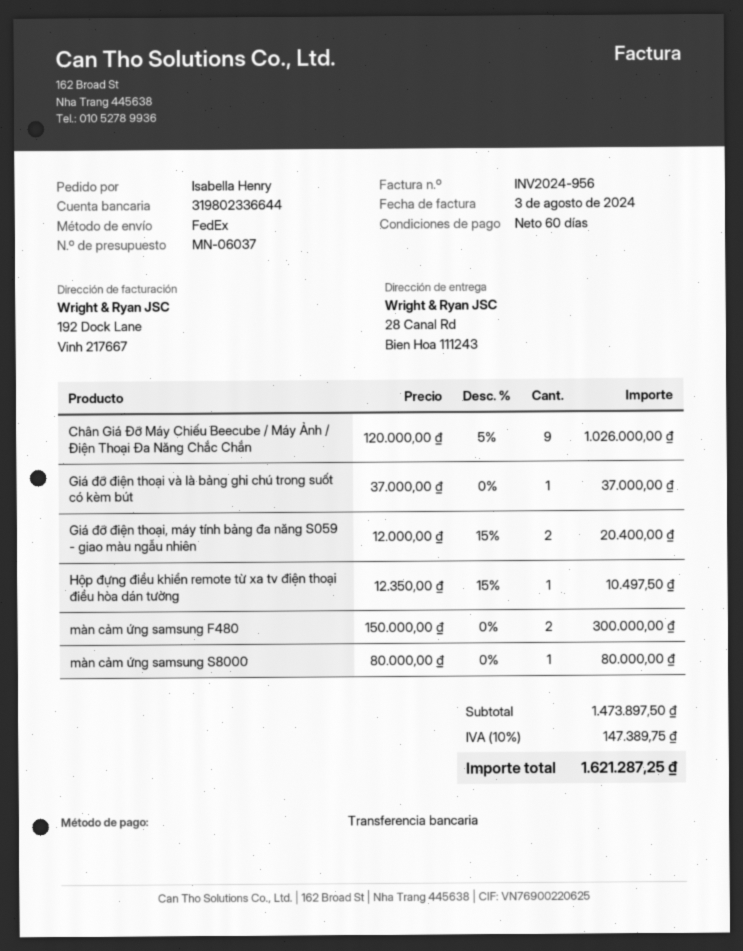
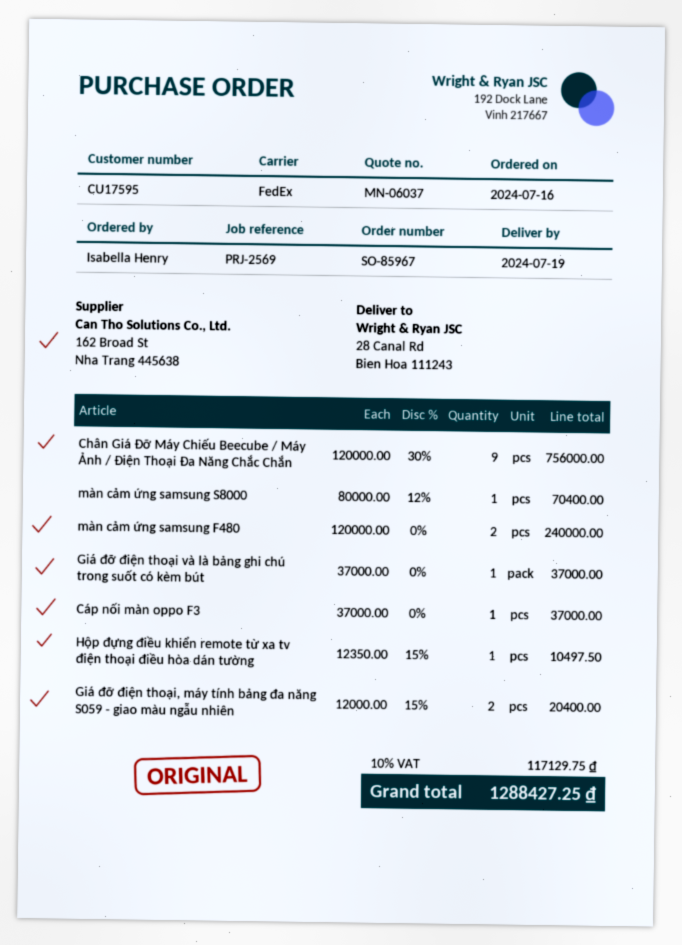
Chân Giá Đỡ Máy Chiếu Beecube / Máy Ảnh / Điện Thoại Đa Năng Chắc Chắn: 9 x 120000.00 - 5% = 1026000.00 -> 9 x 120000.00 - 30% = 756000.00
màn cảm ứng samsung F480: 2 x 150000.00 = 300000.00 -> 2 x 120000.00 = 240000.00
màn cảm ứng samsung S8000: 1 x 80000.00 = 80000.00 -> 1 x 80000.00 - 12% = 70400.00
Cáp nối màn oppo F3: none -> 1 x 37000.00 = 37000.00
tax: 10% = 147389.75 -> 10% = 117129.75
total: 1621287.25 -> 1288427.25

